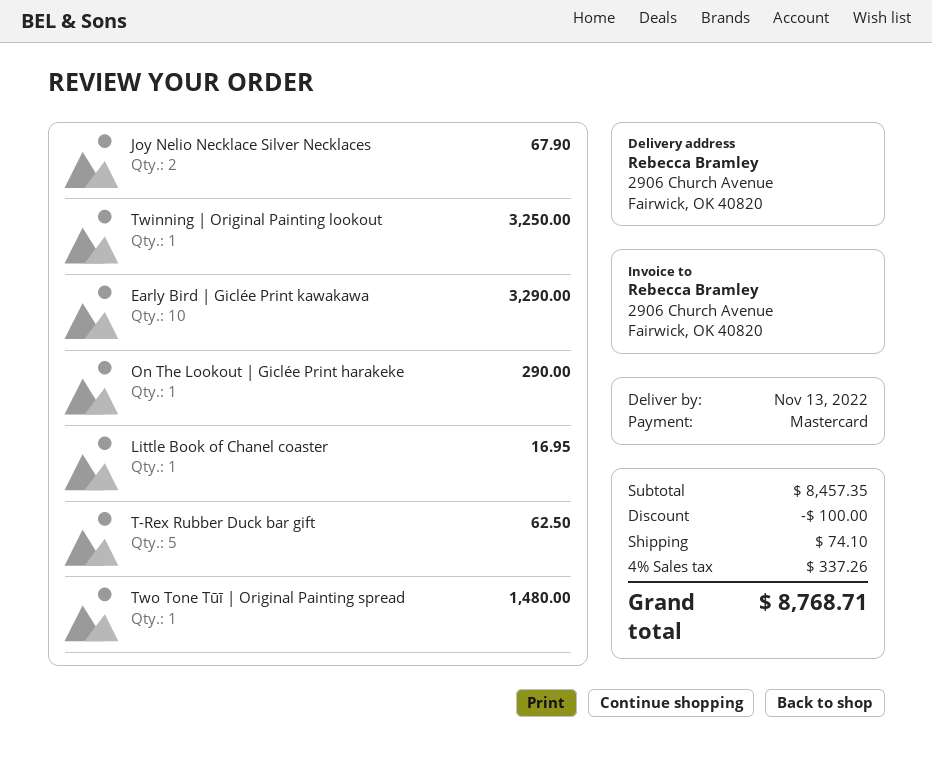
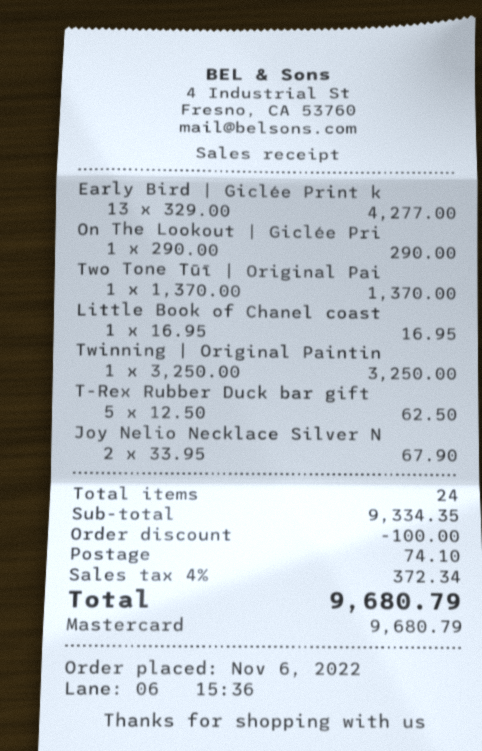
Early Bird | Giclée Print kawakawa: 10 for 3290.00 -> 13 for 4277.00
Two Tone Tūī | Original Painting spread: 1 for 1480.00 -> 1 for 1370.00
subtotal: 8457.35 -> 9334.35
tax: 4% = 337.26 -> 4% = 372.34
total: 8768.71 -> 9680.79

